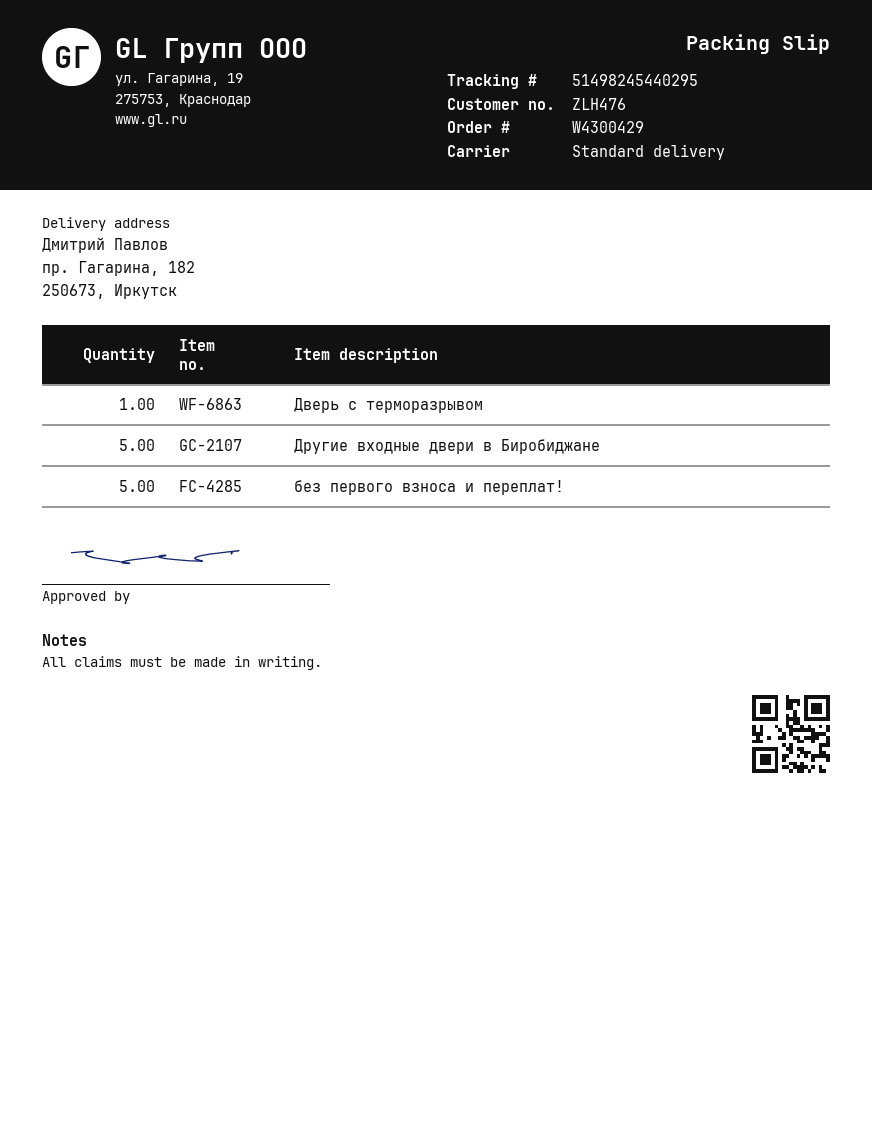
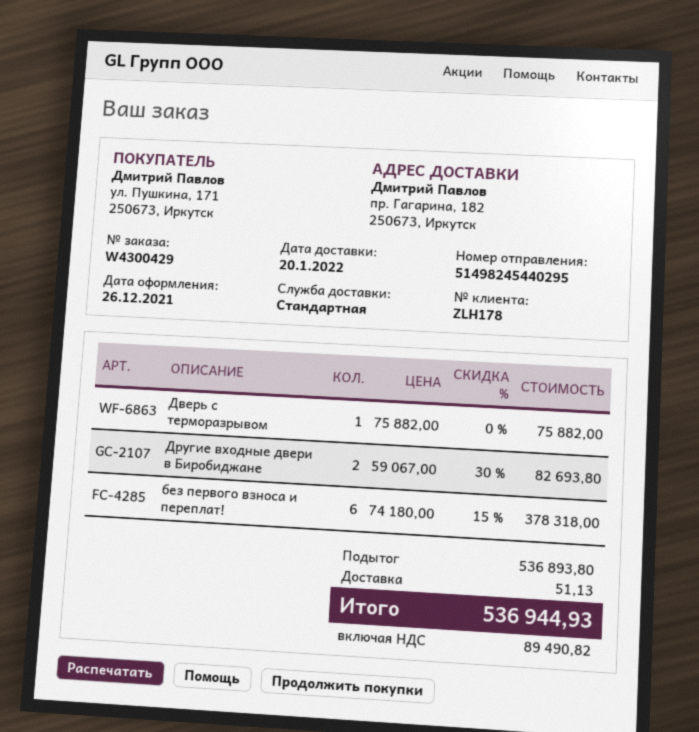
customer number: ZLH476 -> ZLH178
Другие входные двери в Биробиджане: 5 -> 2
без первого взноса и переплат!: 5 -> 6

